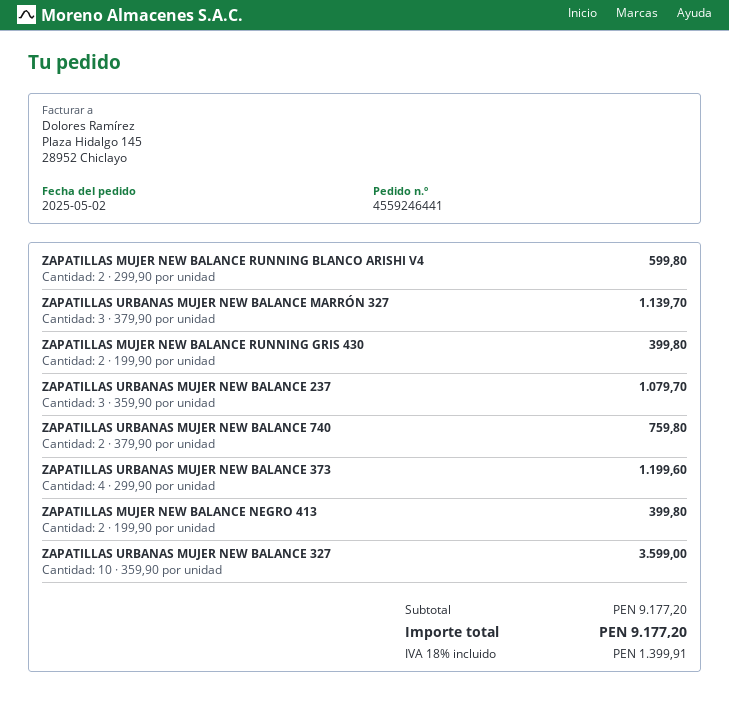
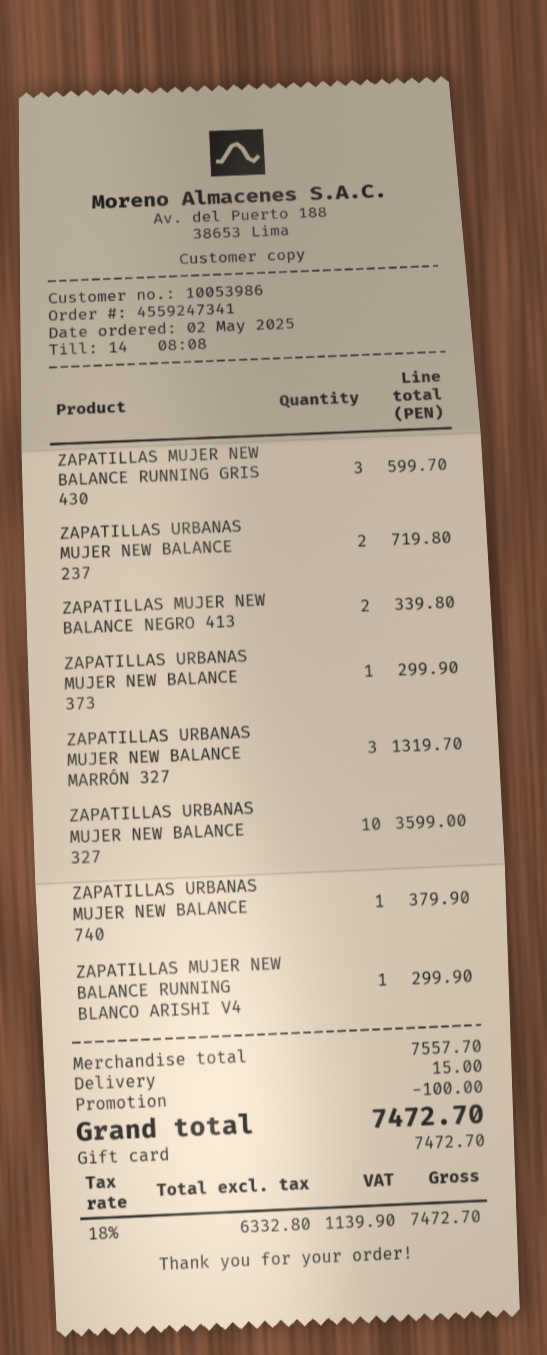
order number: 4559246441 -> 4559247341
ZAPATILLAS MUJER NEW BALANCE RUNNING BLANCO ARISHI V4: 2 for 599.80 -> 1 for 299.90
ZAPATILLAS URBANAS MUJER NEW BALANCE MARRÓN 327: 3 for 1139.70 -> 3 for 1319.70
ZAPATILLAS MUJER NEW BALANCE RUNNING GRIS 430: 2 for 399.80 -> 3 for 599.70
ZAPATILLAS URBANAS MUJER NEW BALANCE 237: 3 for 1079.70 -> 2 for 719.80
ZAPATILLAS URBANAS MUJER NEW BALANCE 740: 2 for 759.80 -> 1 for 379.90
ZAPATILLAS URBANAS MUJER NEW BALANCE 373: 4 for 1199.60 -> 1 for 299.90
ZAPATILLAS MUJER NEW BALANCE NEGRO 413: 2 for 399.80 -> 2 for 339.80
subtotal: 9177.20 -> 7557.70
discount: none -> 100.00
shipping: none -> 15.00
tax: 18% = 1399.91 -> 18% = 1139.90
total: 9177.20 -> 7472.70

